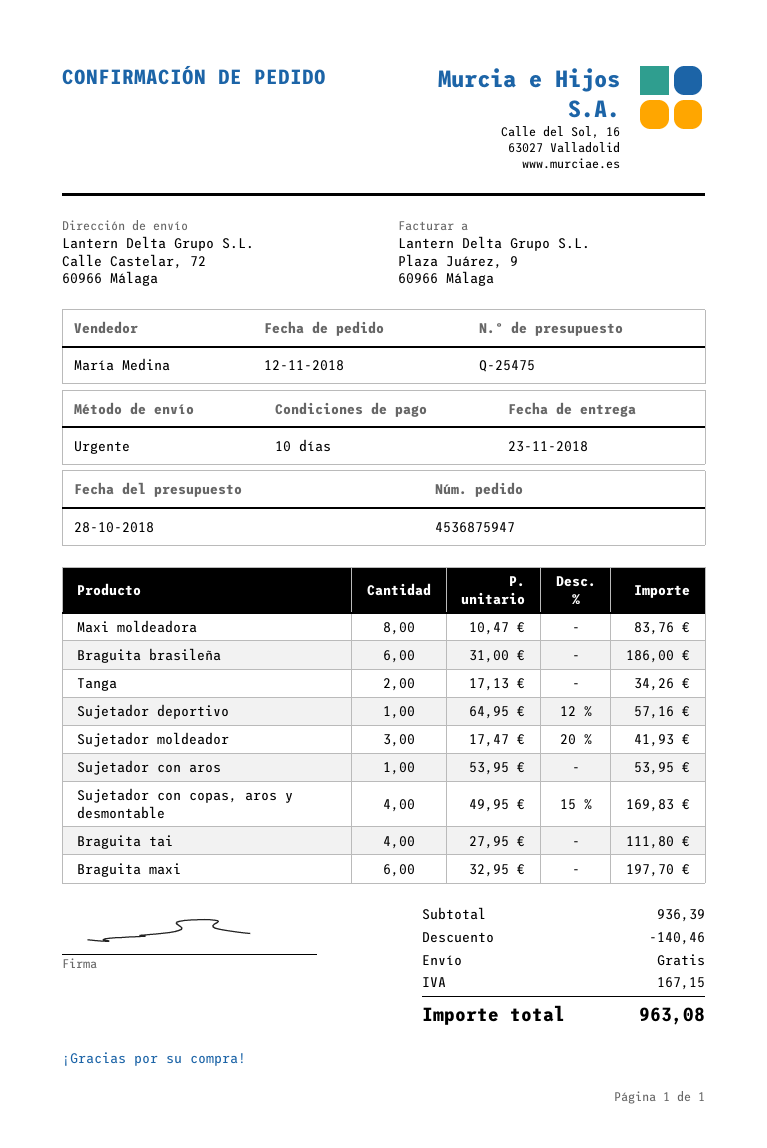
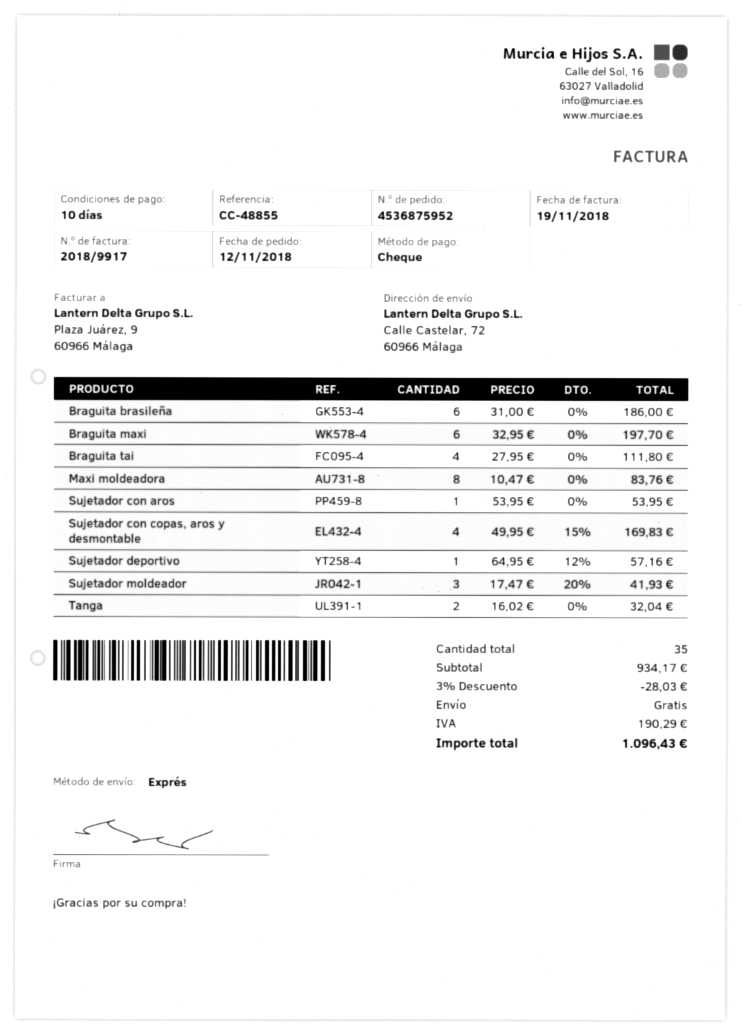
order number: 4536875947 -> 4536875952
Tanga: 2 x 17.13 = 34.26 -> 2 x 16.02 = 32.04
subtotal: 936.39 -> 934.17
discount: 140.46 -> 28.03
tax: 167.15 -> 190.29
total: 963.08 -> 1096.43

